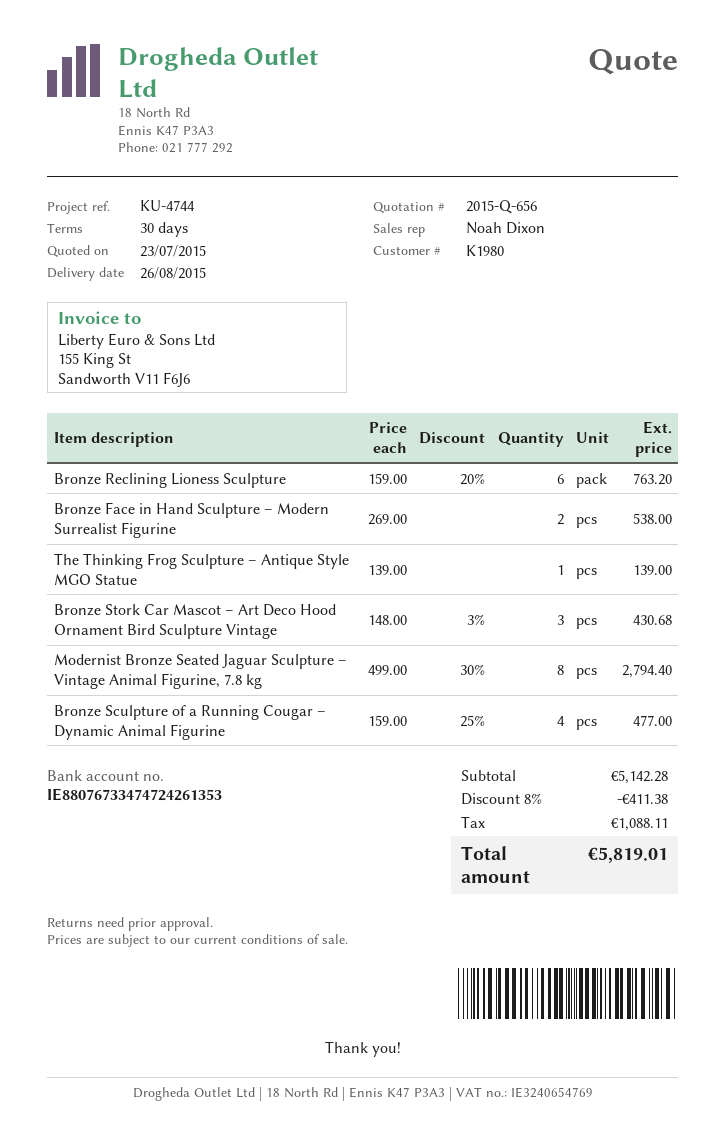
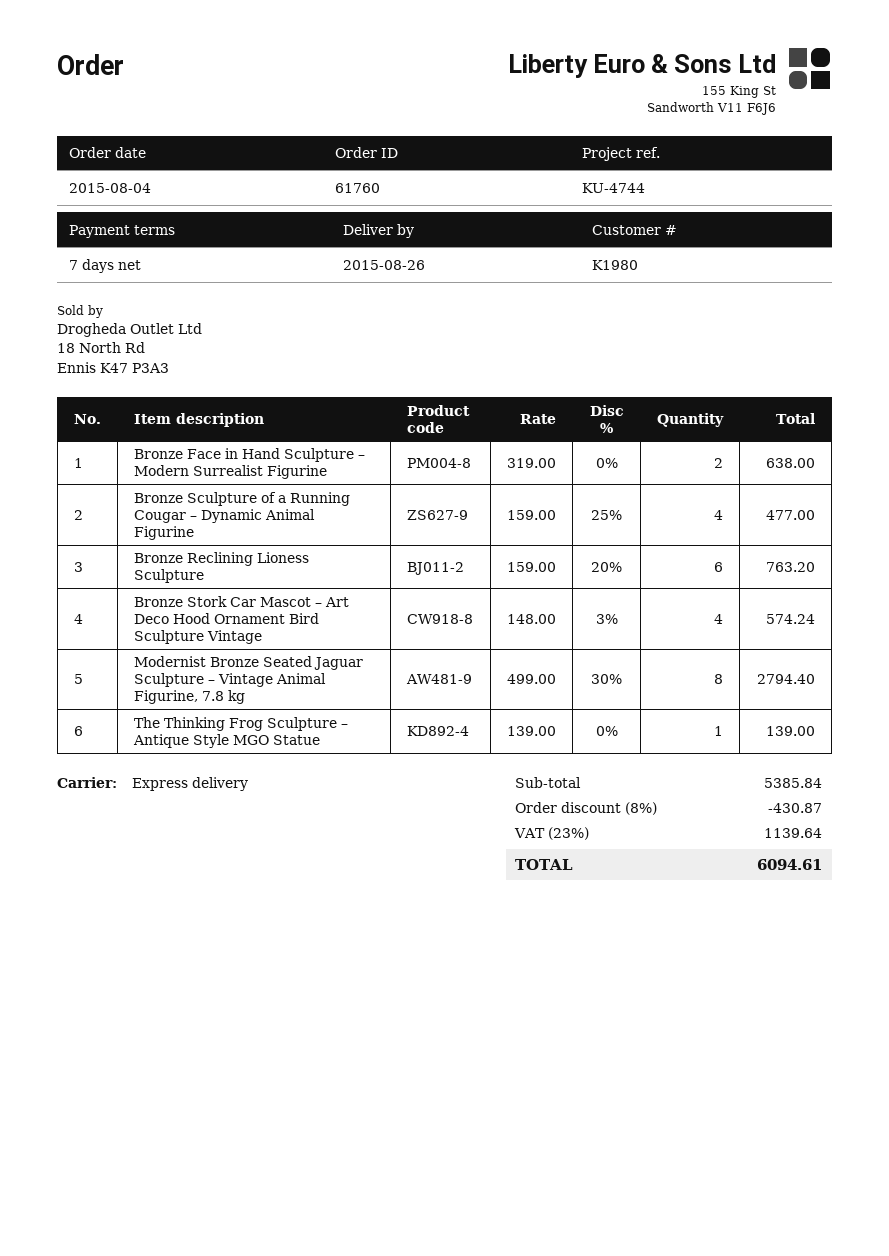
payment terms: 30 days -> 7 days
Bronze Face in Hand Sculpture – Modern Surrealist Figurine: 2 x 269.00 = 538.00 -> 2 x 319.00 = 638.00
Bronze Stork Car Mascot – Art Deco Hood Ornament Bird Sculpture Vintage: 3 x 148.00 - 3% = 430.68 -> 4 x 148.00 - 3% = 574.24
subtotal: 5142.28 -> 5385.84
discount: 8% = 411.38 -> 8% = 430.87
tax: 1088.11 -> 1139.64
total: 5819.01 -> 6094.61

